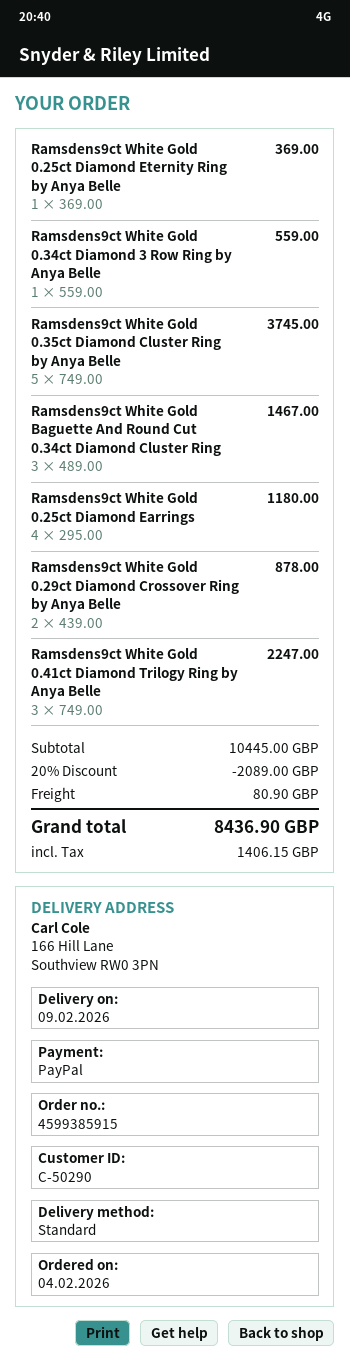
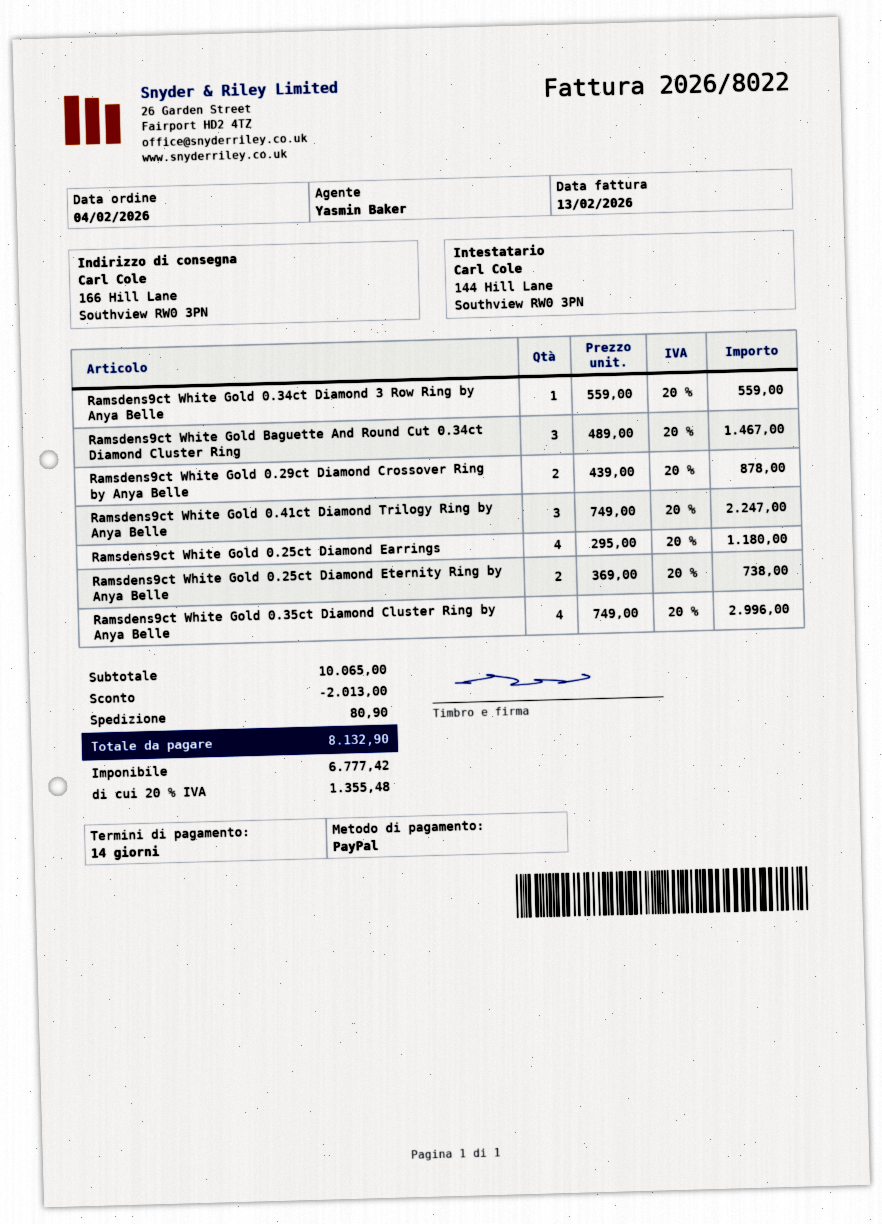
Ramsdens9ct White Gold 0.25ct Diamond Eternity Ring by Anya Belle: 1 x 369.00 = 369.00 -> 2 x 369.00 = 738.00
Ramsdens9ct White Gold 0.35ct Diamond Cluster Ring by Anya Belle: 5 x 749.00 = 3745.00 -> 4 x 749.00 = 2996.00
subtotal: 10445.00 -> 10065.00
discount: 2089.00 -> 2013.00
tax: 1406.15 -> 1355.48
total: 8436.90 -> 8132.90

